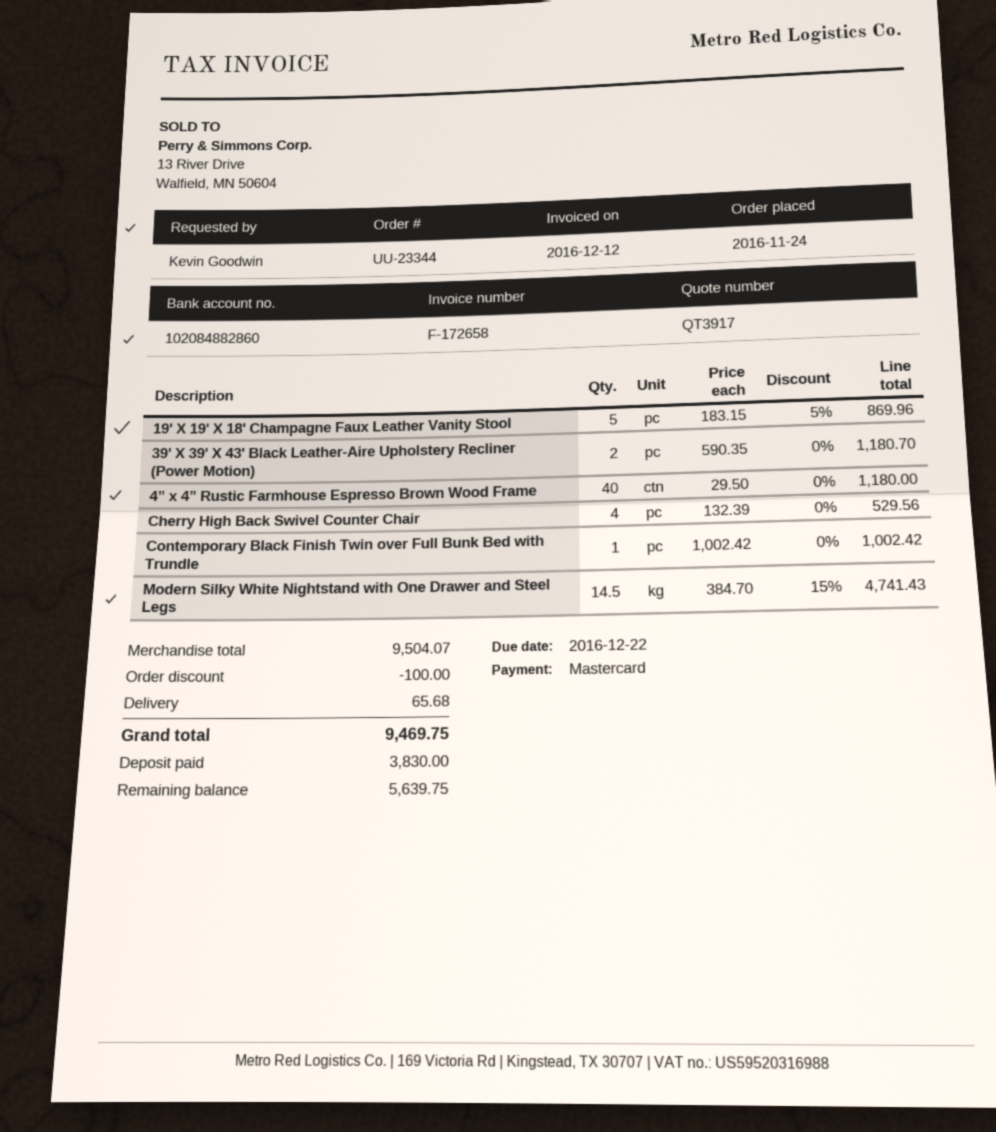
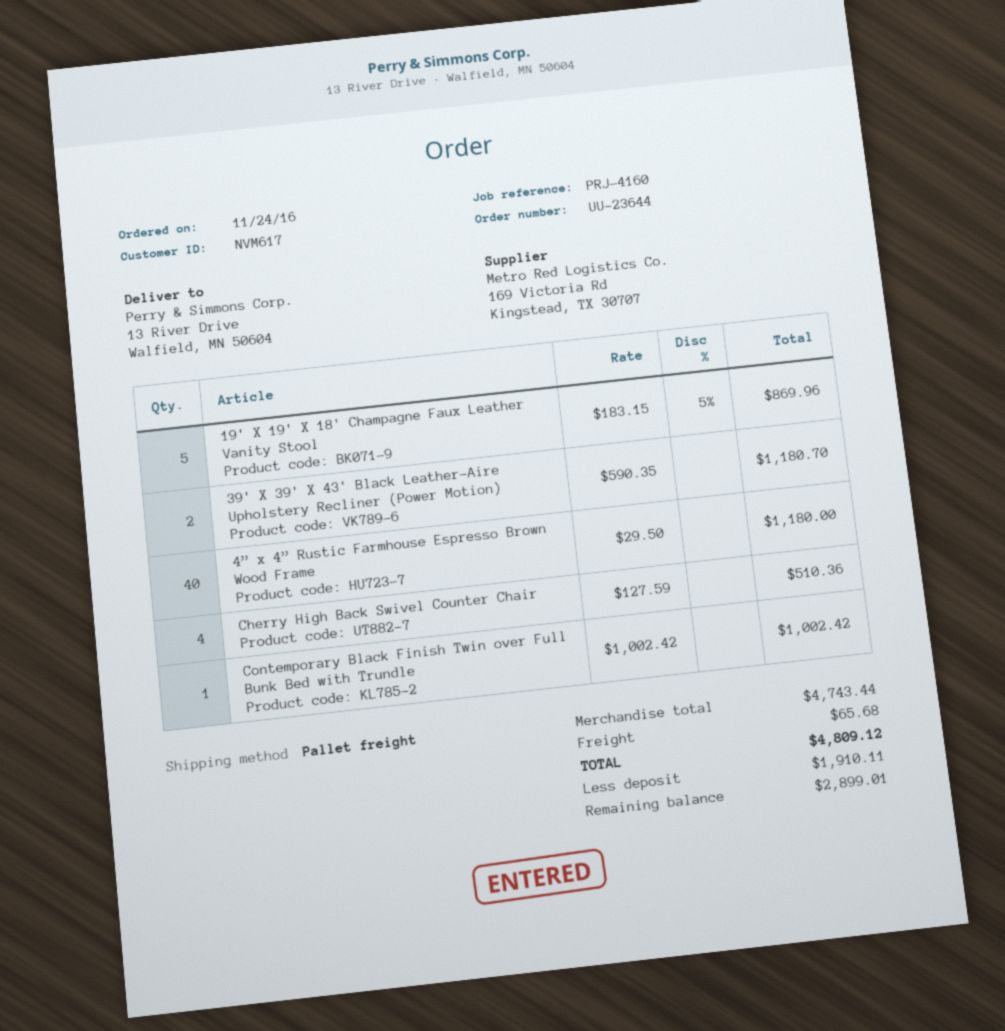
order number: UU-23344 -> UU-23644
Cherry High Back Swivel Counter Chair: 4 x 132.39 = 529.56 -> 4 x 127.59 = 510.36
Modern Silky White Nightstand with One Drawer and Steel Legs: 14.5 x 384.70 - 15% = 4741.43 -> none
subtotal: 9504.07 -> 4743.44
discount: 100.00 -> none
total: 9469.75 -> 4809.12
deposit: 3830.00 -> 1910.11
balance: 5639.75 -> 2899.01

